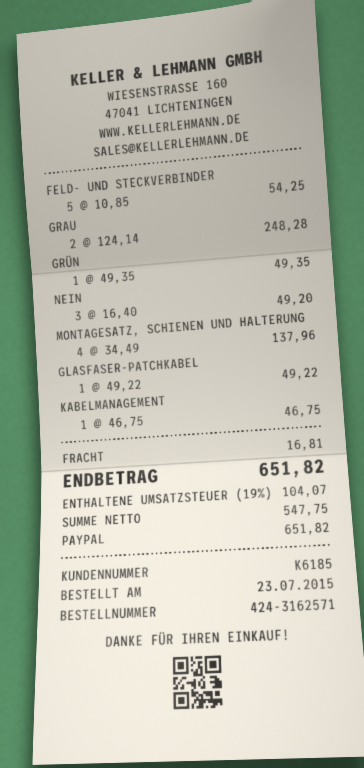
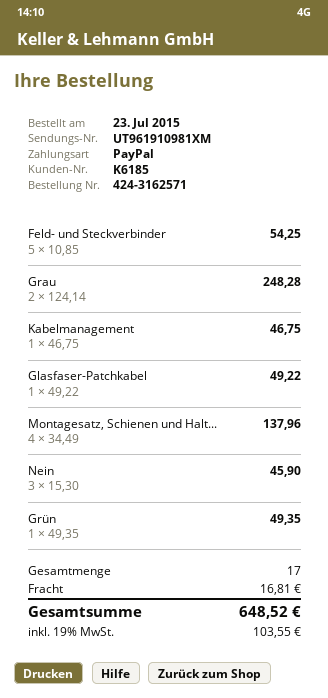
NEIN: 3 x 16.40 = 49.20 -> 3 x 15.30 = 45.90
tax: 19% = 104.07 -> 19% = 103.55
total: 651.82 -> 648.52

